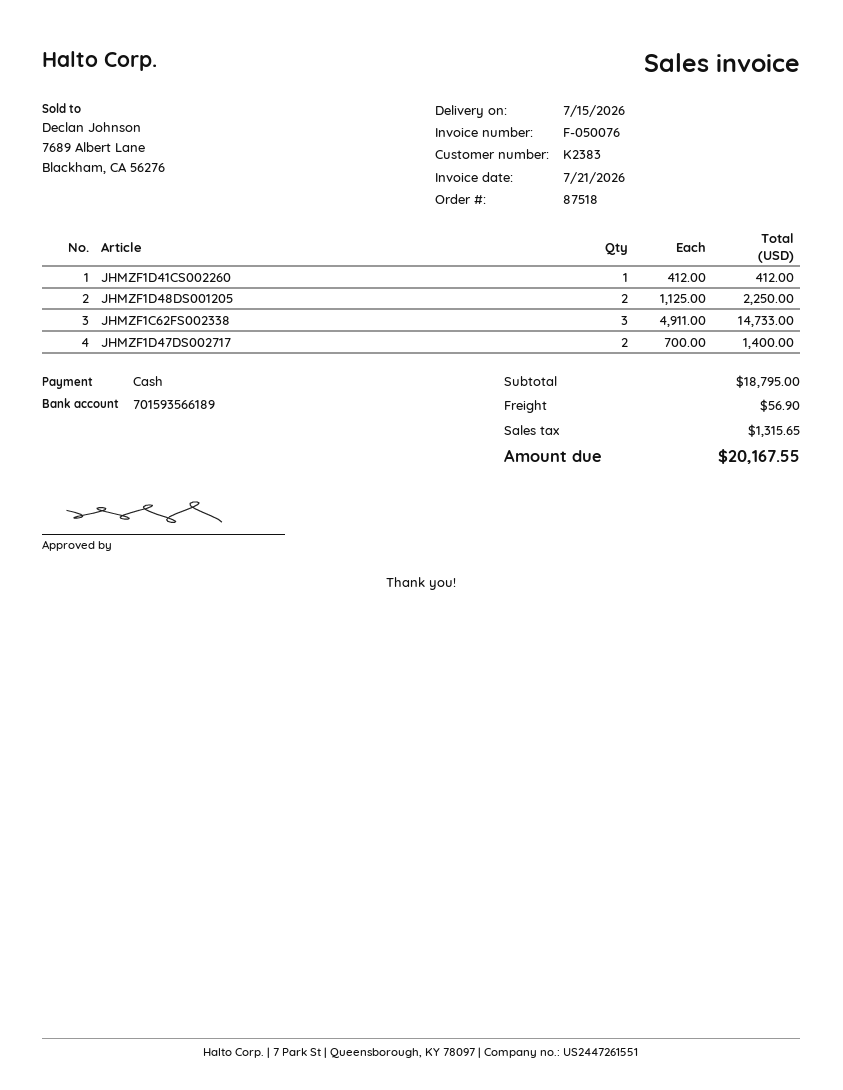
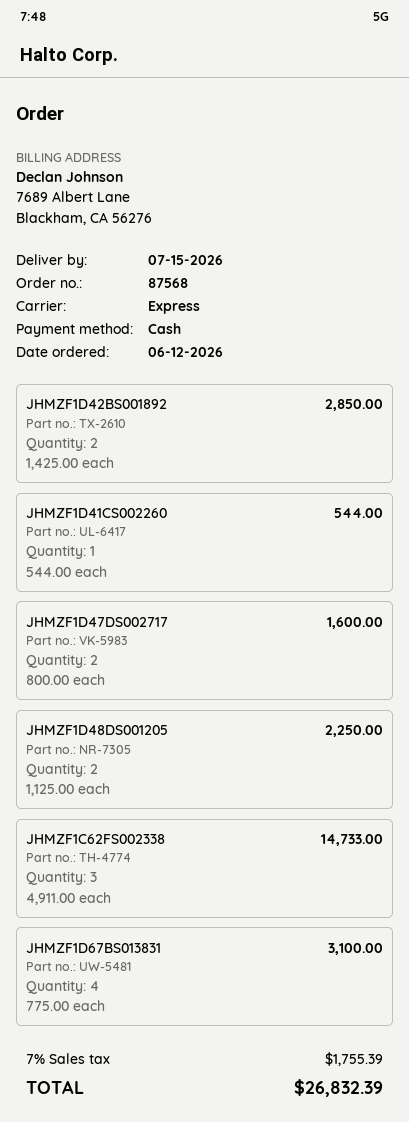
order number: 87518 -> 87568
JHMZF1D41CS002260: 1 x 412.00 = 412.00 -> 1 x 544.00 = 544.00
JHMZF1D47DS002717: 2 x 700.00 = 1400.00 -> 2 x 800.00 = 1600.00
JHMZF1D42BS001892: none -> 2 x 1425.00 = 2850.00
JHMZF1D67BS013831: none -> 4 x 775.00 = 3100.00
shipping: 56.90 -> none
tax: 1315.65 -> 1755.39
total: 20167.55 -> 26832.39

